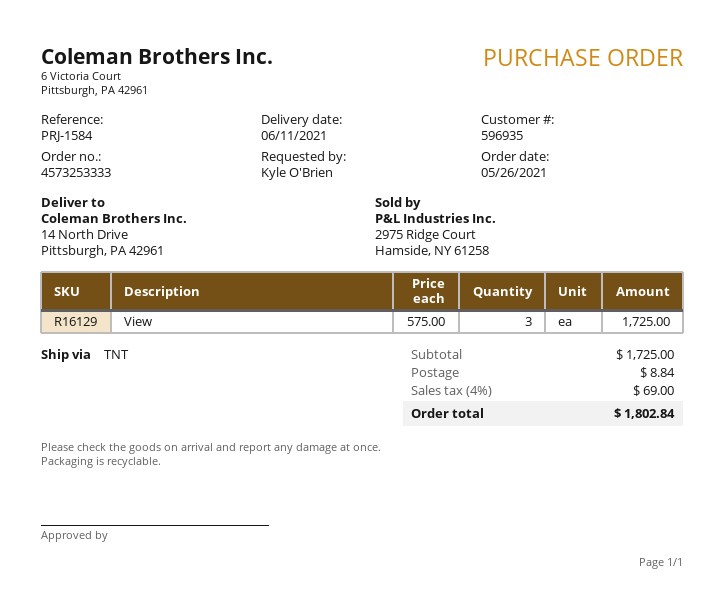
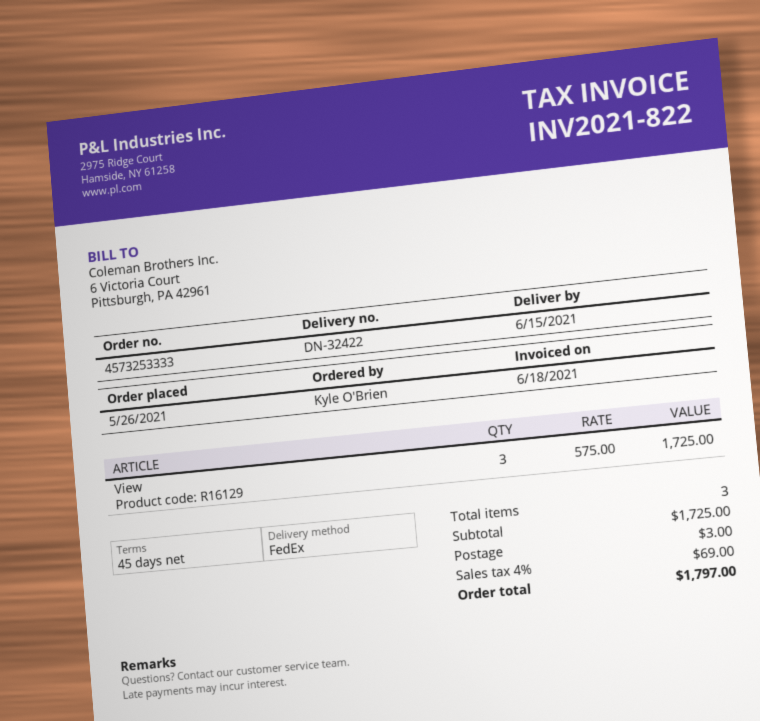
delivery date: 2021-06-11 -> 2021-06-15
shipping method: TNT -> FedEx
shipping: 8.84 -> 3.00
total: 1802.84 -> 1797.00

